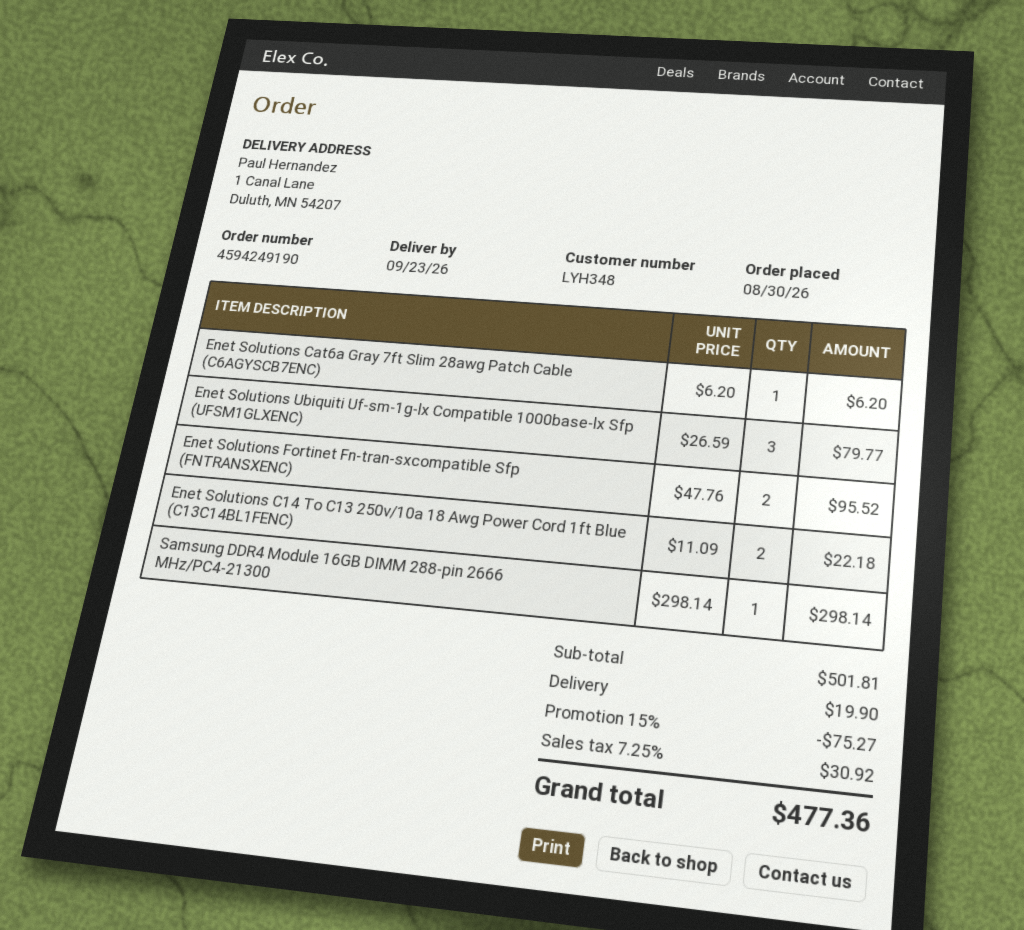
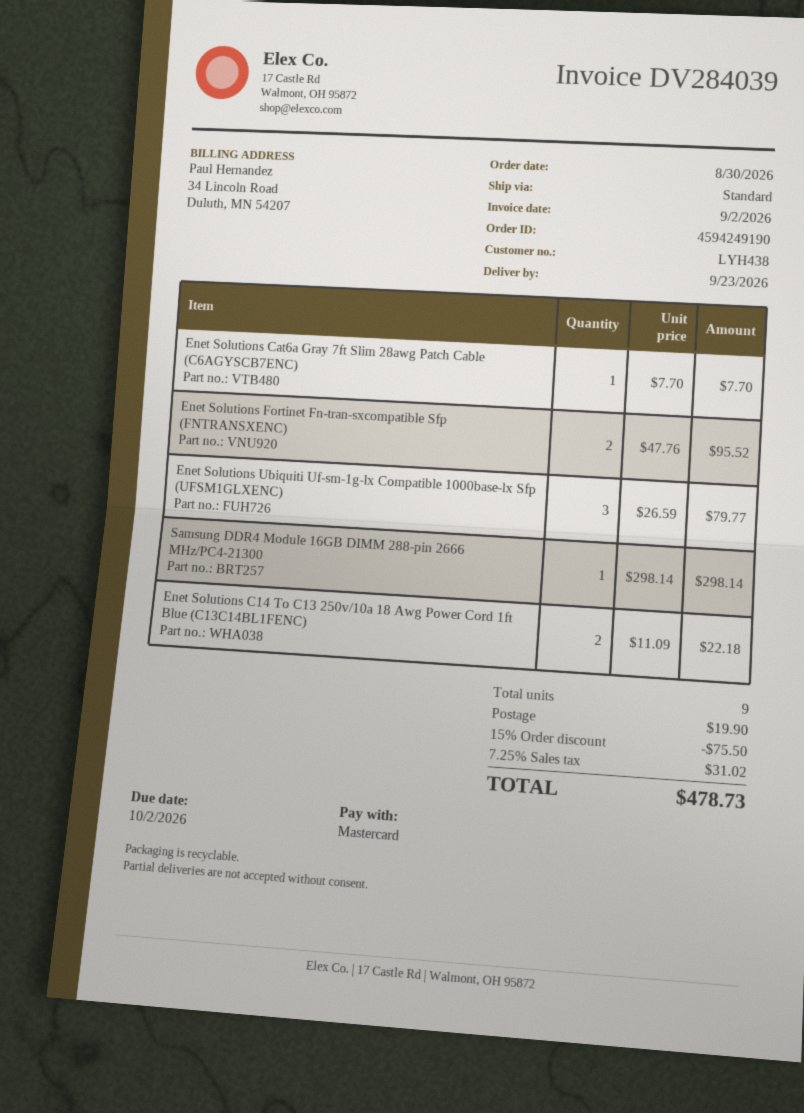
customer number: LYH348 -> LYH438
Enet Solutions Cat6a Gray 7ft Slim 28awg Patch Cable (C6AGYSCB7ENC): 1 x 6.20 = 6.20 -> 1 x 7.70 = 7.70
discount: 15% = 75.27 -> 15% = 75.50
tax: 7.25% = 30.92 -> 7.25% = 31.02
total: 477.36 -> 478.73

